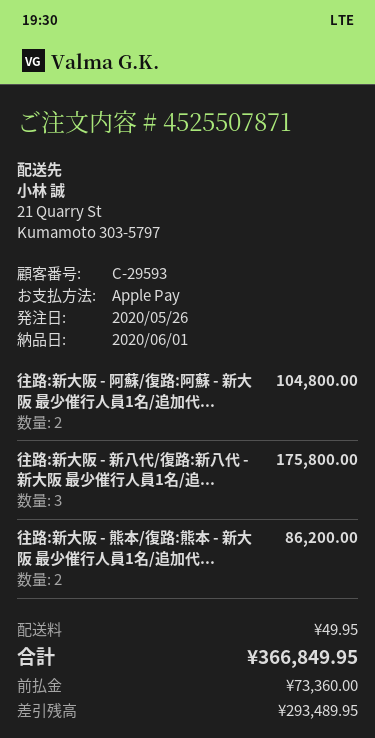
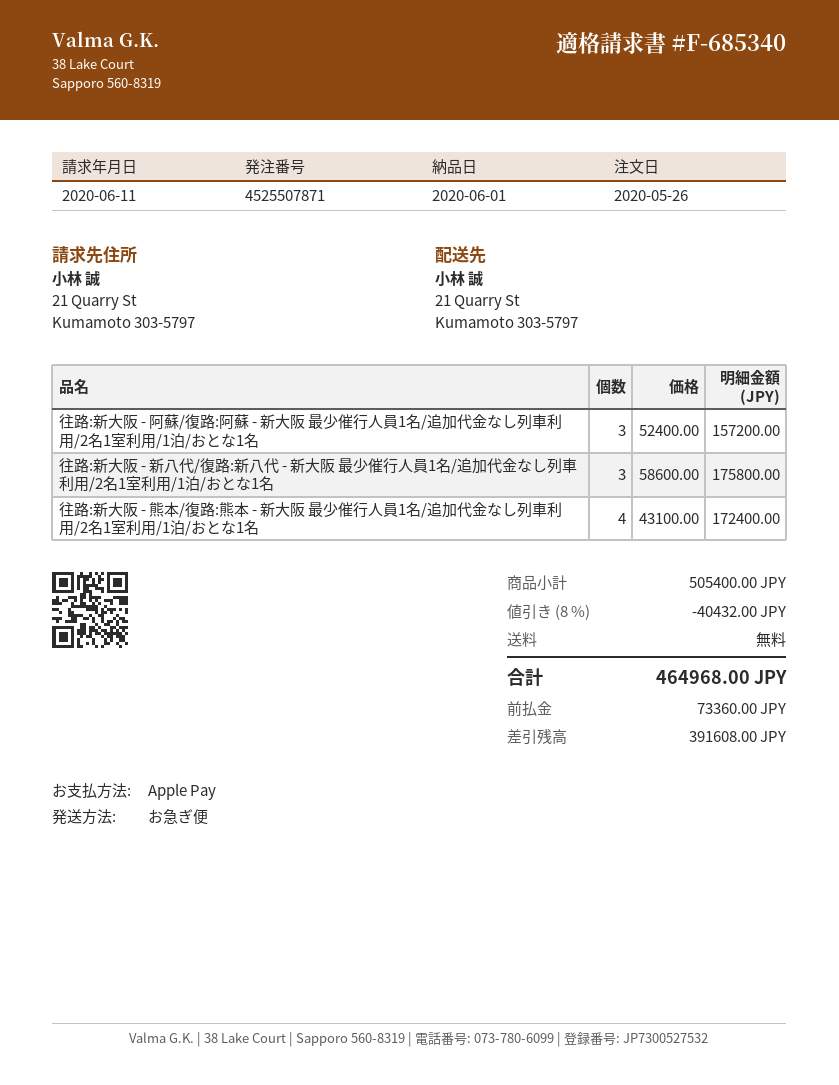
往路:新大阪 - 阿蘇/復路:阿蘇 - 新大阪 最少催行人員1名/追加代...: 2 for 104800.00 -> 3 for 157200.00
往路:新大阪 - 熊本/復路:熊本 - 新大阪 最少催行人員1名/追加代...: 2 for 86200.00 -> 4 for 172400.00
discount: none -> 8% = 40432.00
shipping: 49.95 -> 0.00
total: 366849.95 -> 464968.00
balance: 293489.95 -> 391608.00

